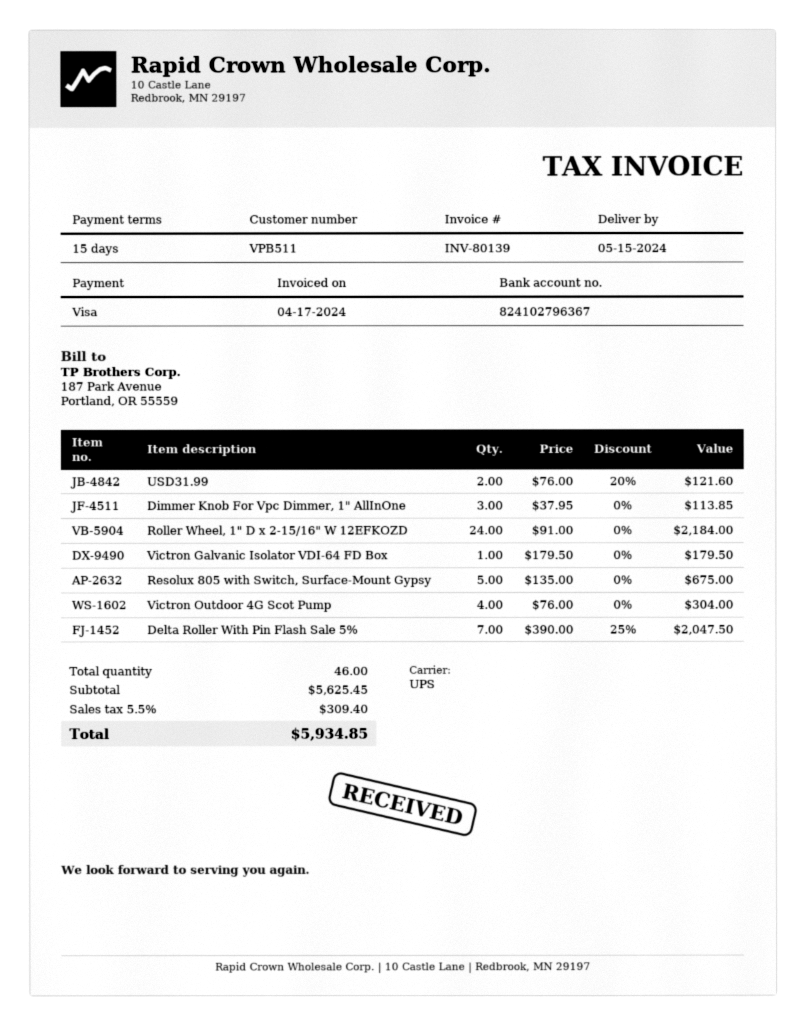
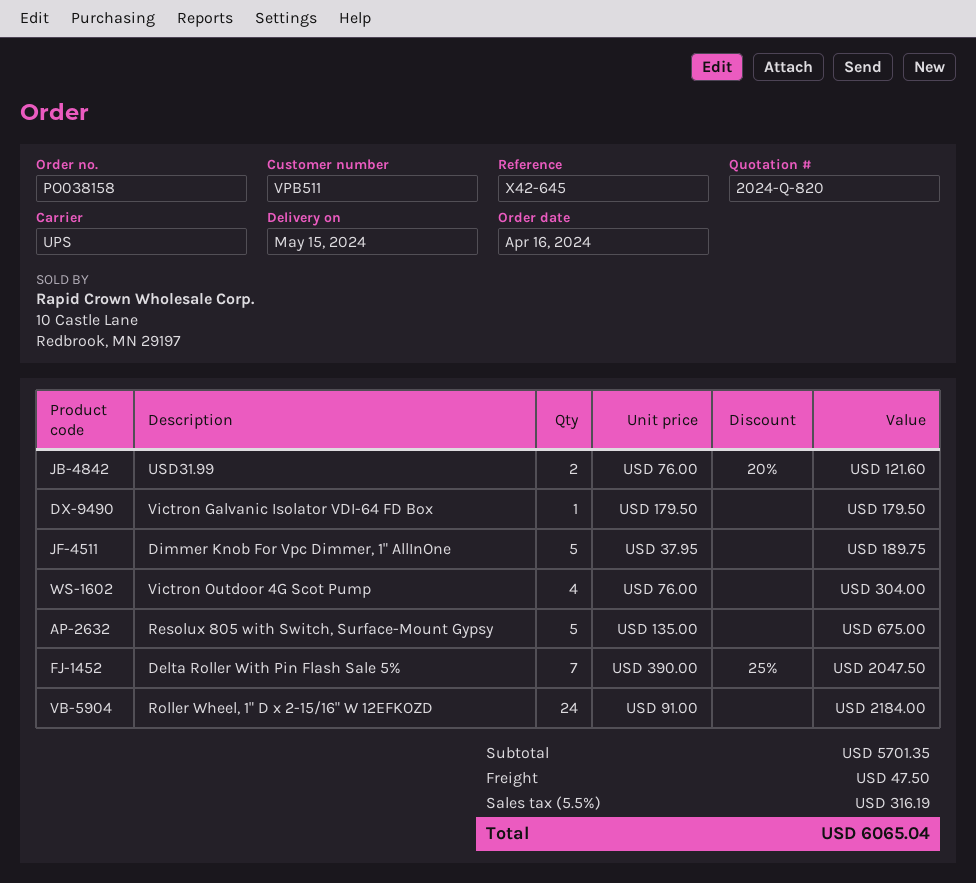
Dimmer Knob For Vpc Dimmer, 1" AllInOne: 3 x 37.95 = 113.85 -> 5 x 37.95 = 189.75
subtotal: 5625.45 -> 5701.35
shipping: none -> 47.50
tax: 5.5% = 309.40 -> 5.5% = 316.19
total: 5934.85 -> 6065.04

